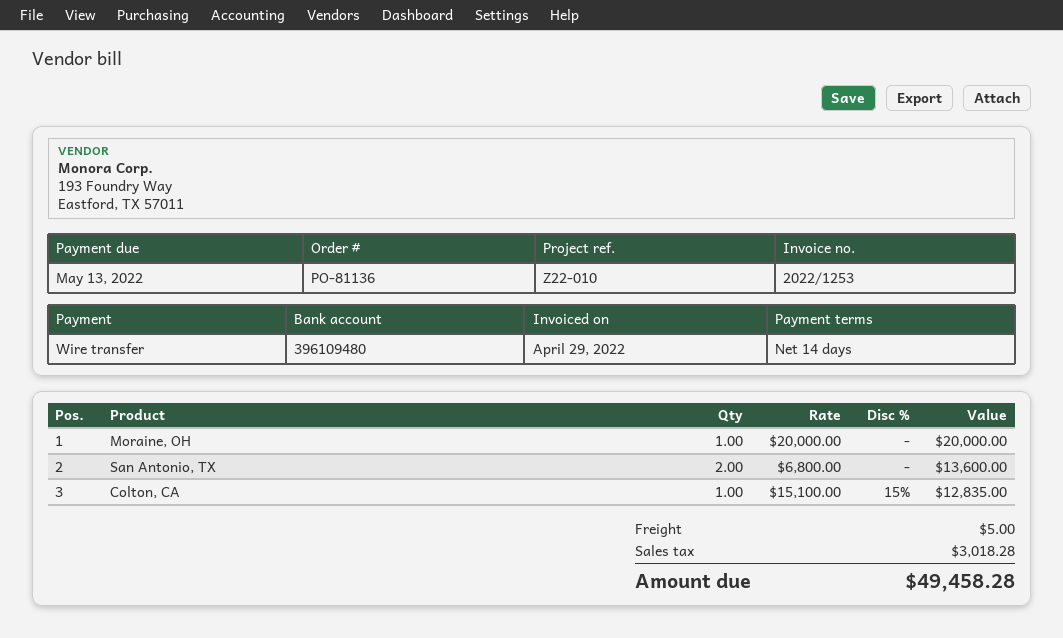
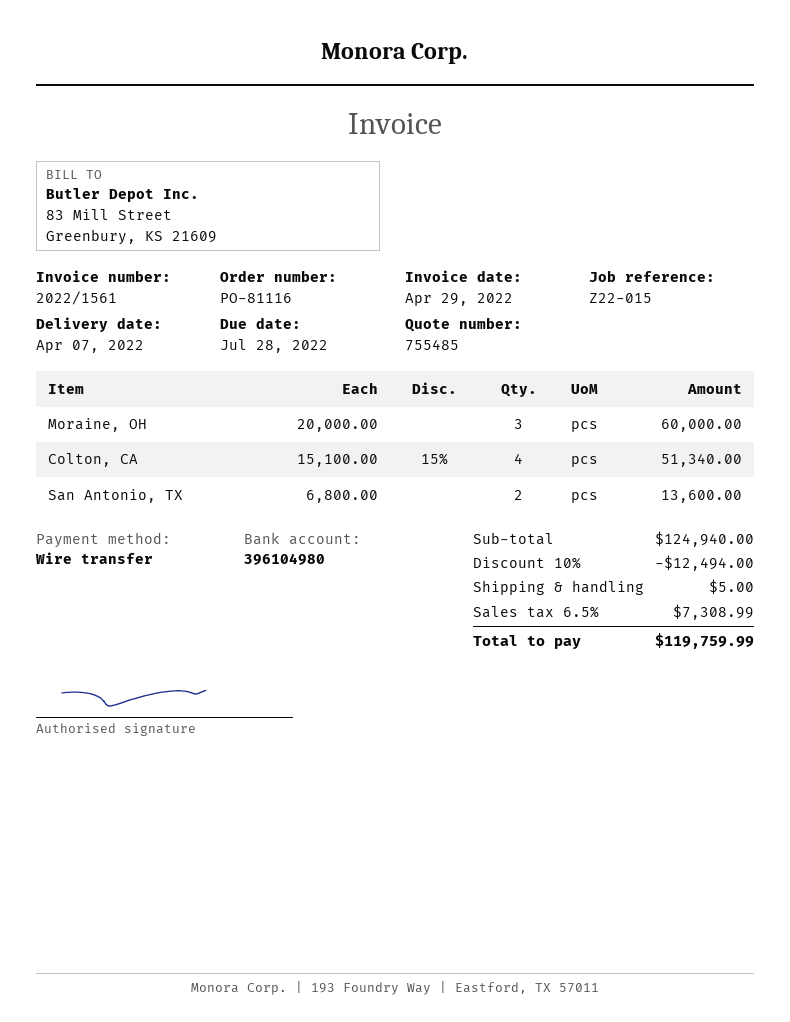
order number: PO-81136 -> PO-81116
invoice number: 2022/1253 -> 2022/1561
due date: 2022-05-13 -> 2022-07-28
reference: Z22-010 -> Z22-015
bank account: 396109480 -> 396104980
Moraine, OH: 1 x 20000.00 = 20000.00 -> 3 x 20000.00 = 60000.00
Colton, CA: 1 x 15100.00 - 15% = 12835.00 -> 4 x 15100.00 - 15% = 51340.00
discount: none -> 10% = 12494.00
tax: 3018.28 -> 7308.99
total: 49458.28 -> 119759.99

